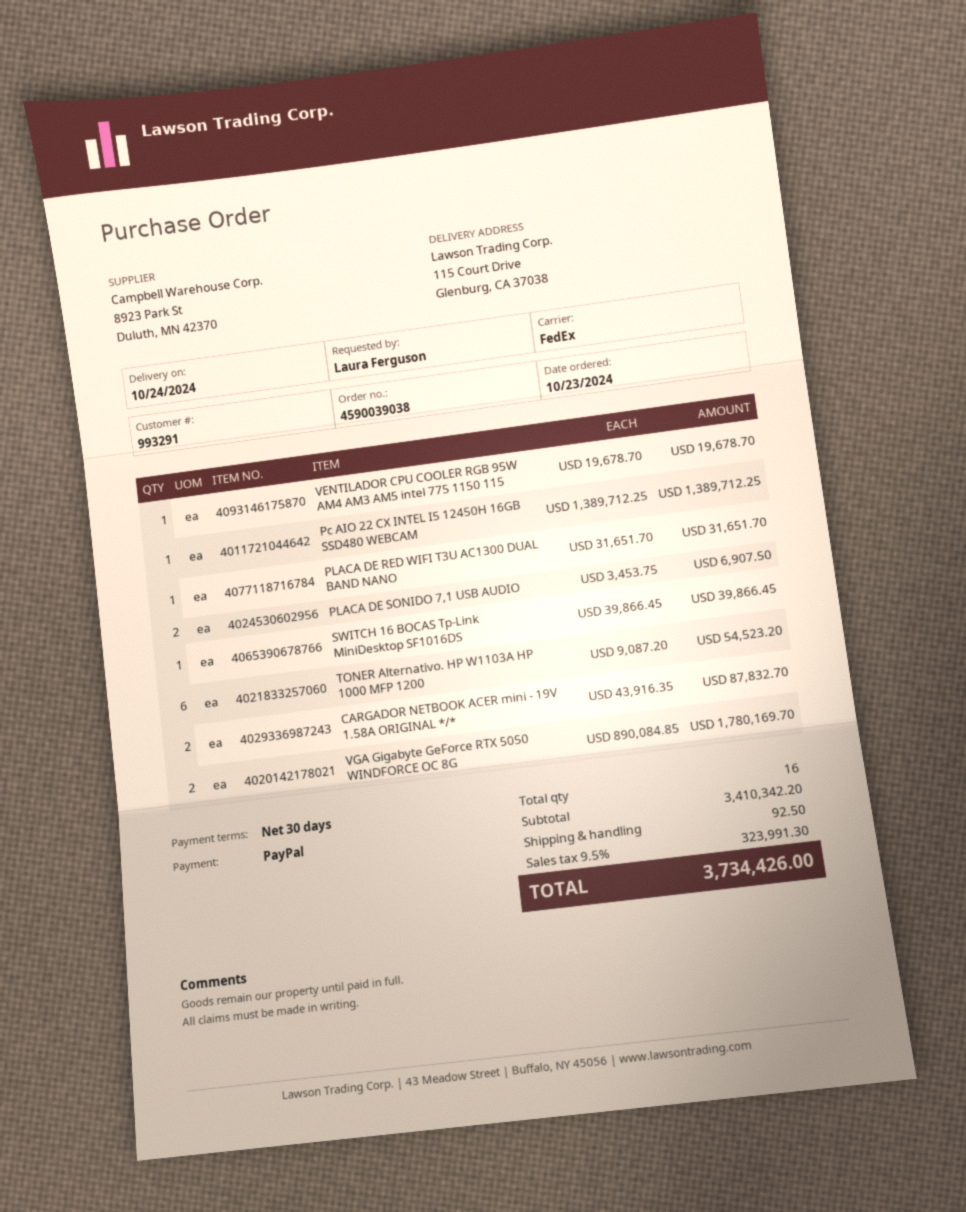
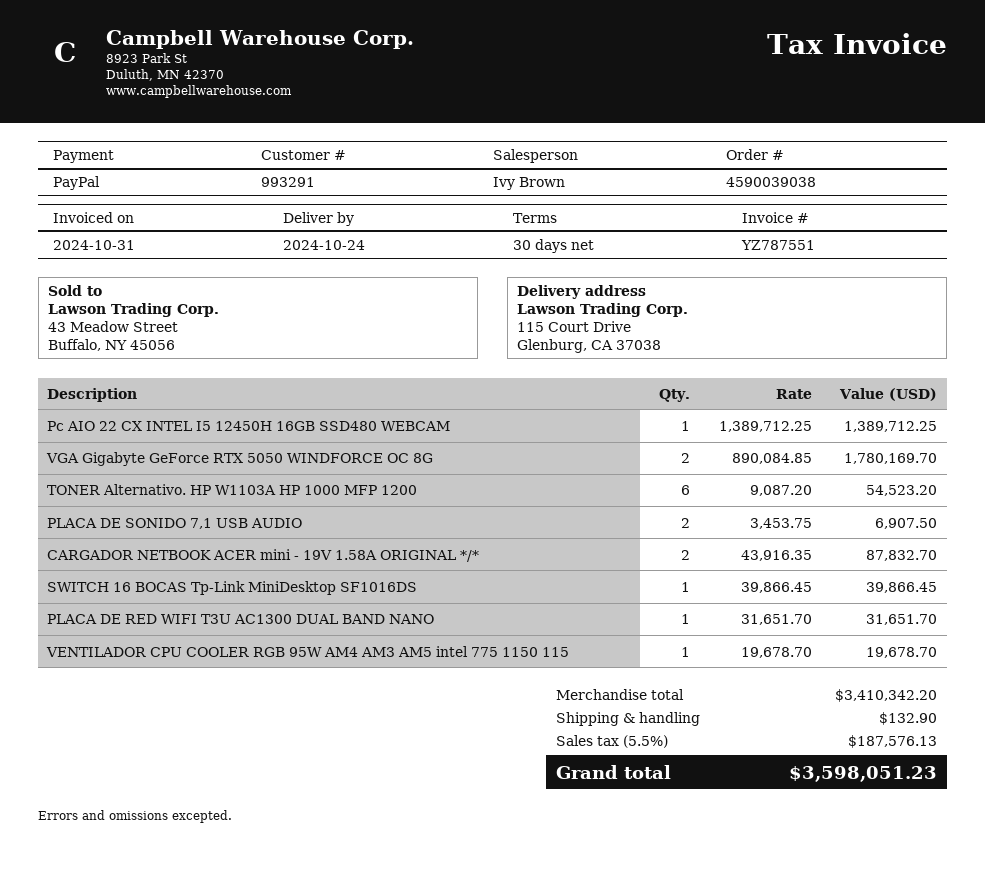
shipping: 92.50 -> 132.90
tax: 9.5% = 323991.30 -> 5.5% = 187576.13
total: 3734426.00 -> 3598051.23

